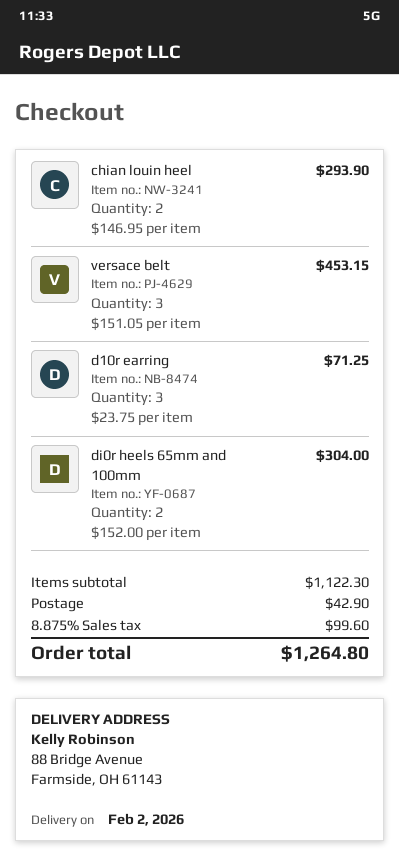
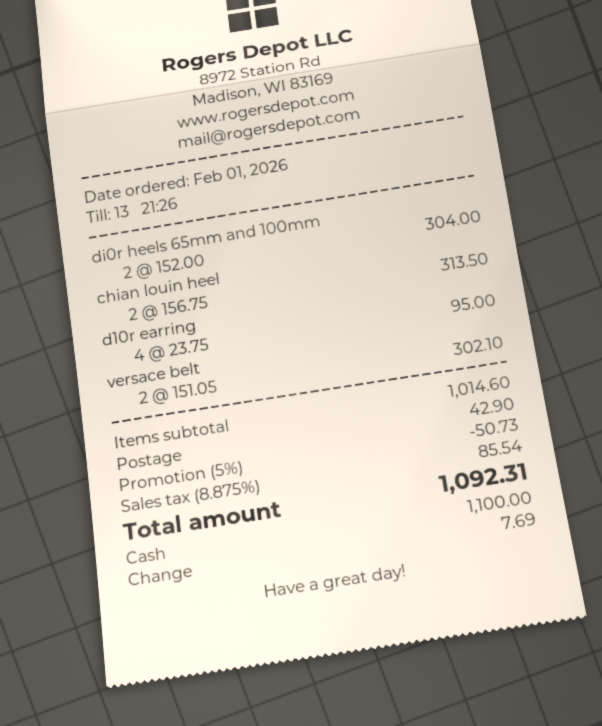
chian louin heel: 2 x 146.95 = 293.90 -> 2 x 156.75 = 313.50
versace belt: 3 x 151.05 = 453.15 -> 2 x 151.05 = 302.10
d10r earring: 3 x 23.75 = 71.25 -> 4 x 23.75 = 95.00
subtotal: 1122.30 -> 1014.60
discount: none -> 5% = 50.73
tax: 8.875% = 99.60 -> 8.875% = 85.54
total: 1264.80 -> 1092.31

